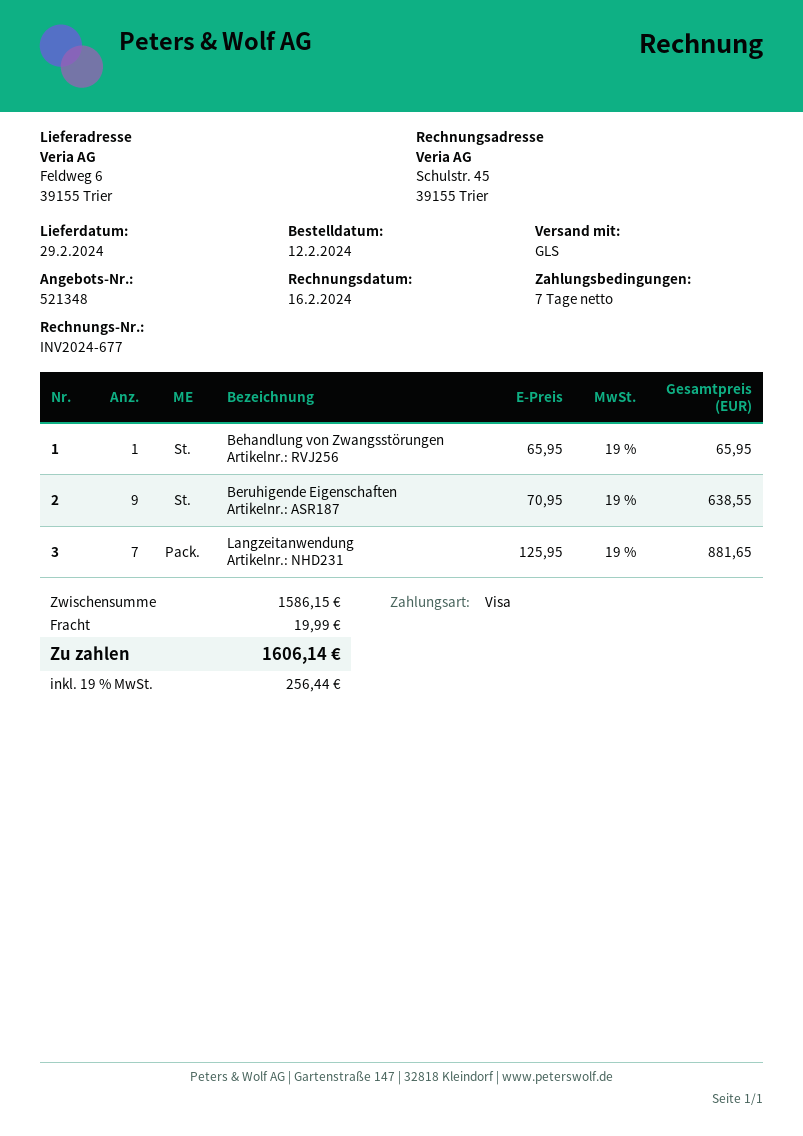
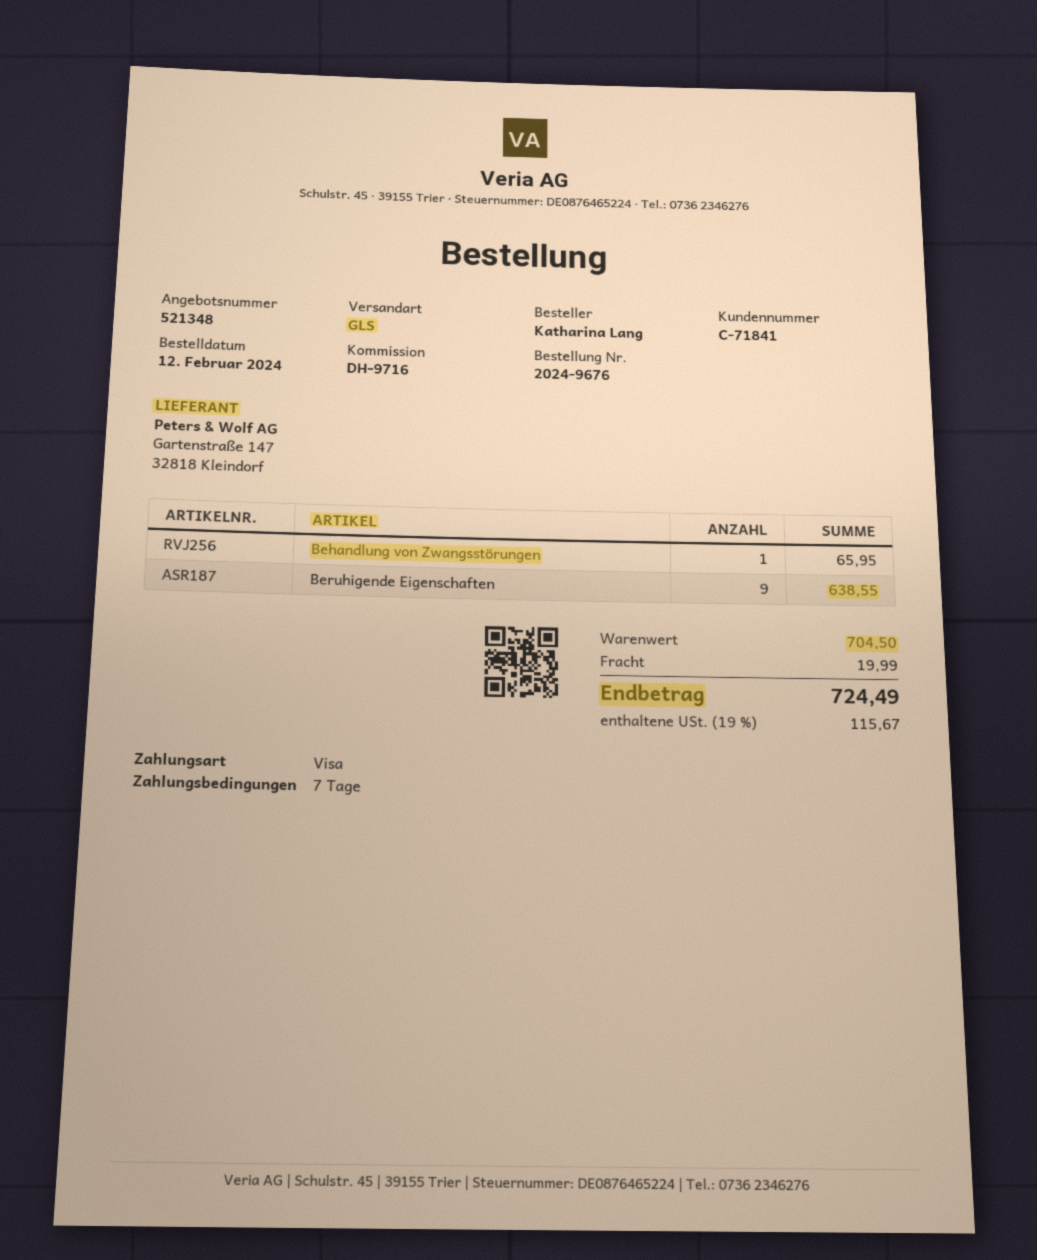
Langzeitanwendung: 7 for 881.65 -> none
subtotal: 1586.15 -> 704.50
tax: 19% = 256.44 -> 19% = 115.67
total: 1606.14 -> 724.49

